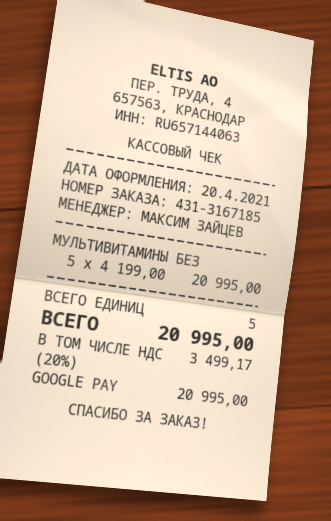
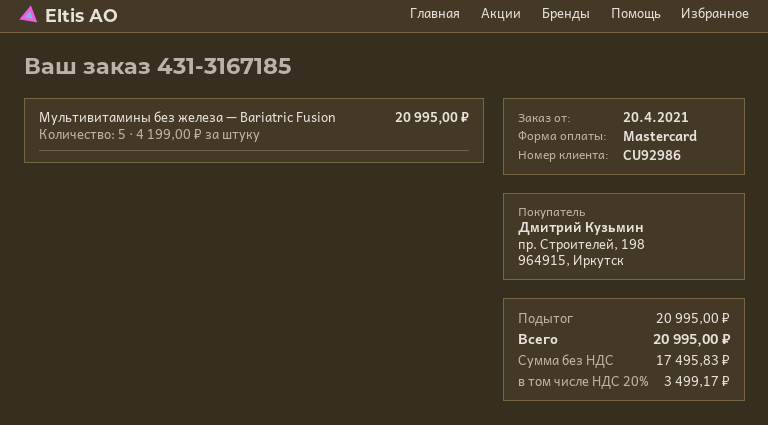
payment method: Google Pay -> Mastercard

